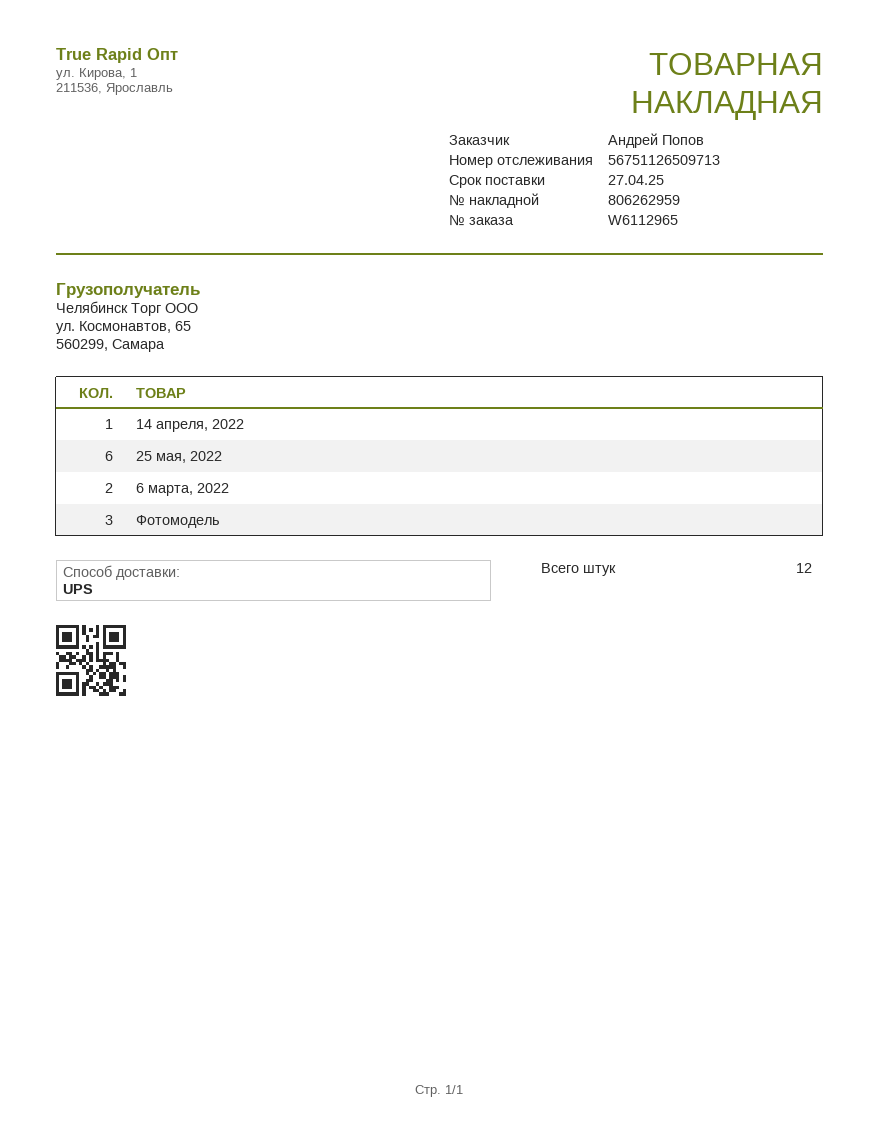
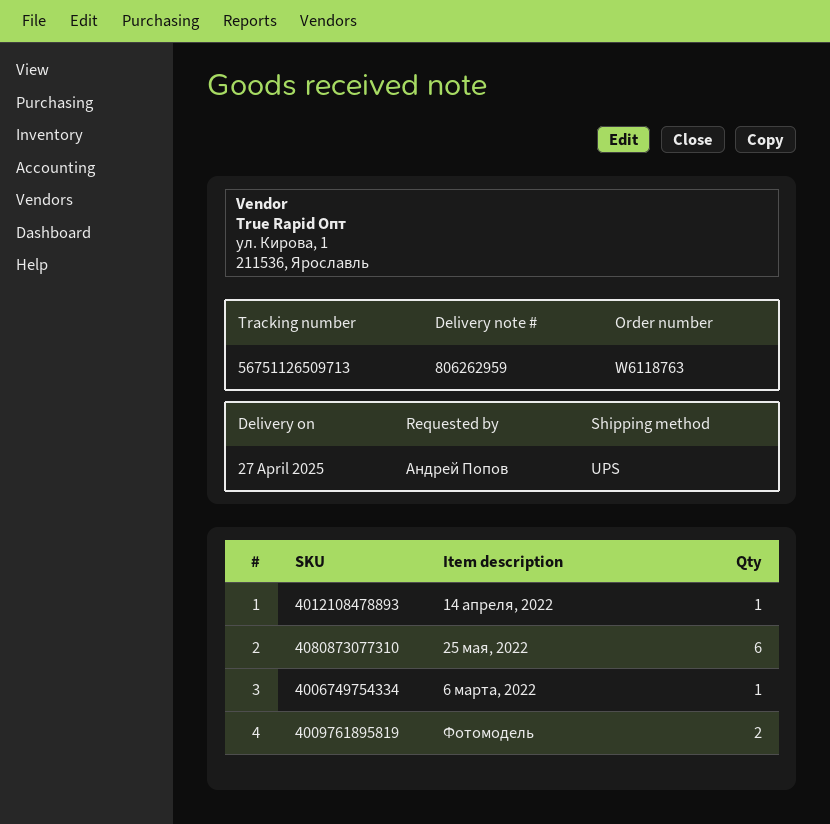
order number: W6112965 -> W6118763
6 марта, 2022: 2 -> 1
Фотомодель: 3 -> 2

